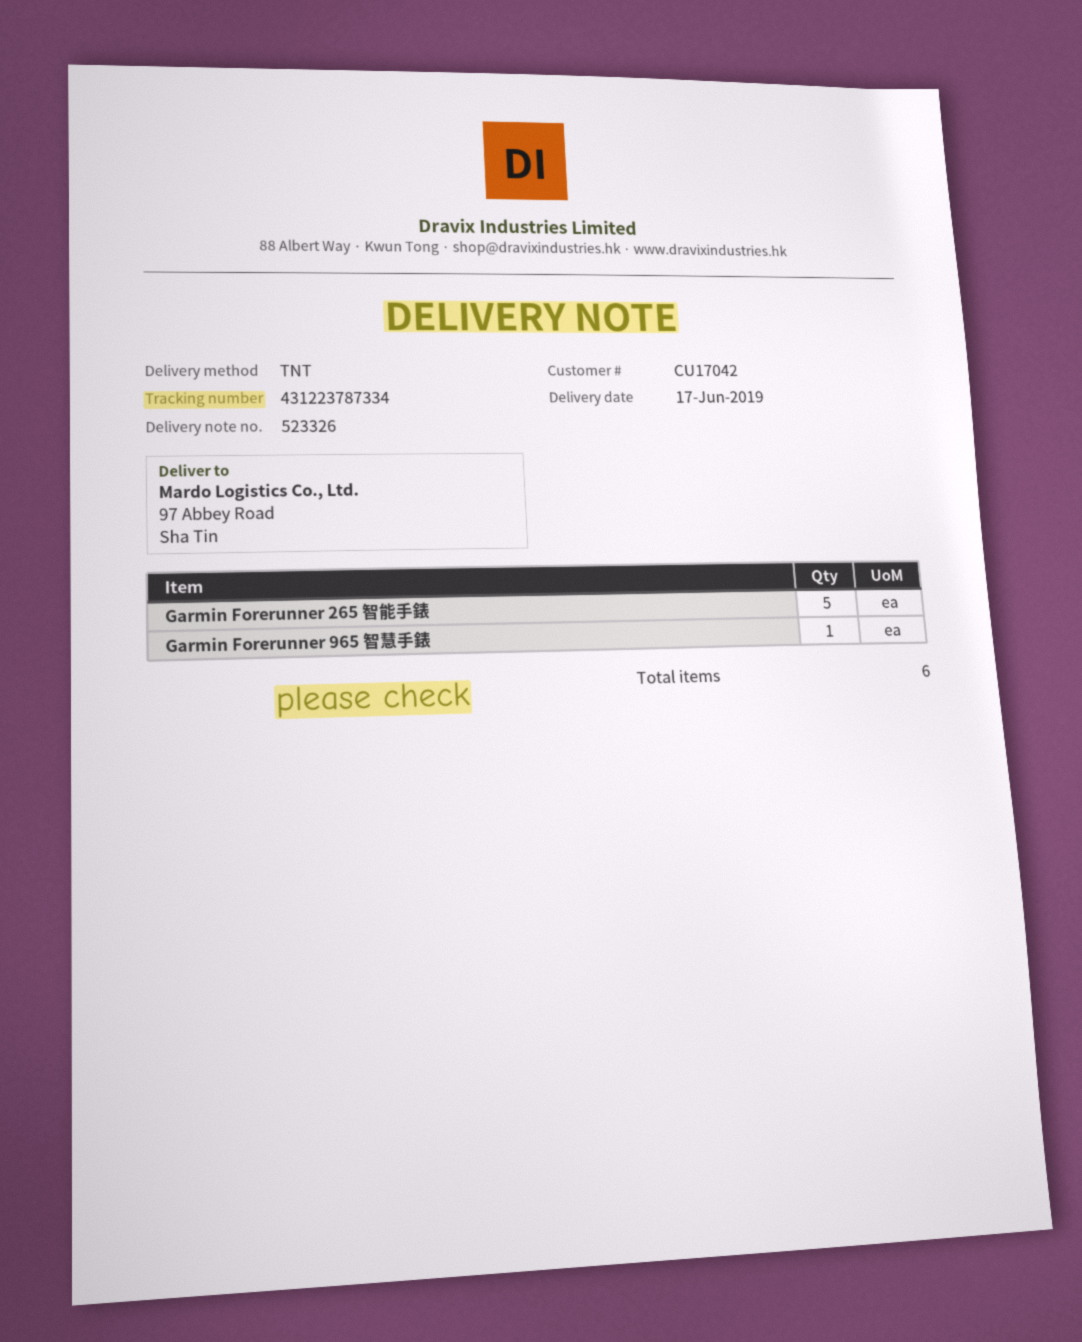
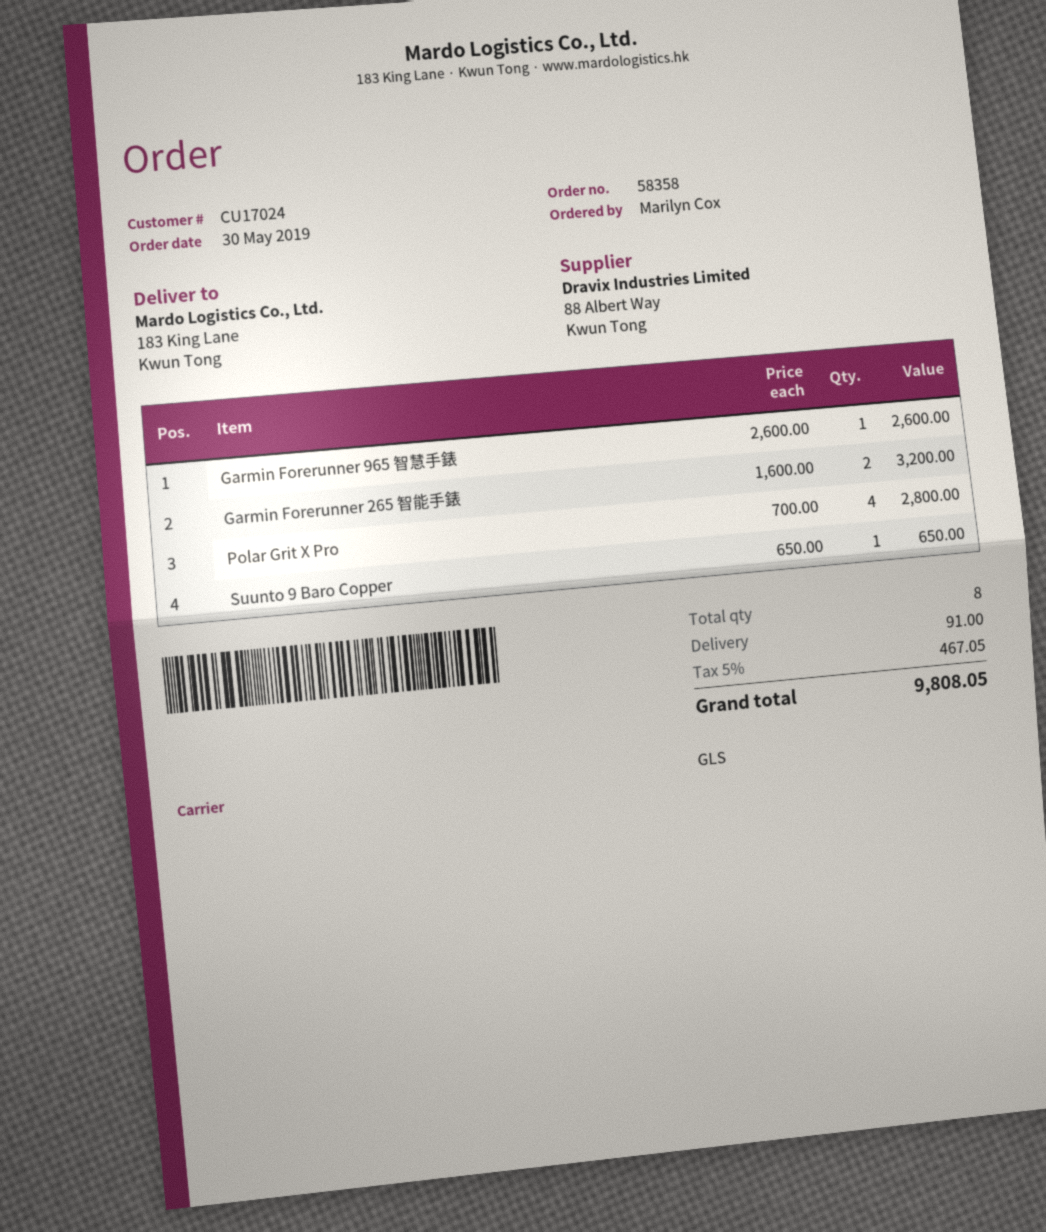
customer number: CU17042 -> CU17024
shipping method: TNT -> GLS
ship to: 97 Abbey Road, Sha Tin -> 183 King Lane, Kwun Tong
Garmin Forerunner 265 智能手錶: 5 -> 2
Polar Grit X Pro: none -> 4
Suunto 9 Baro Copper: none -> 1
total quantity: 6 -> 8

